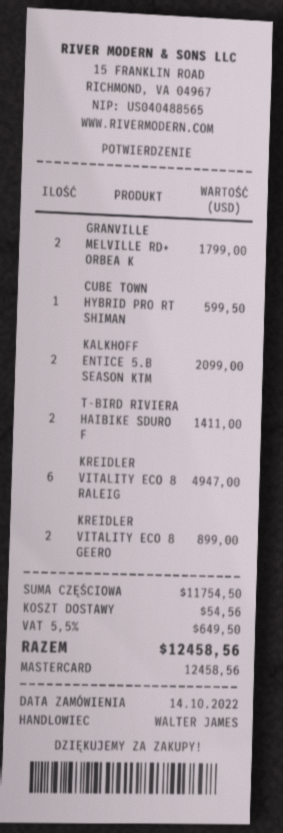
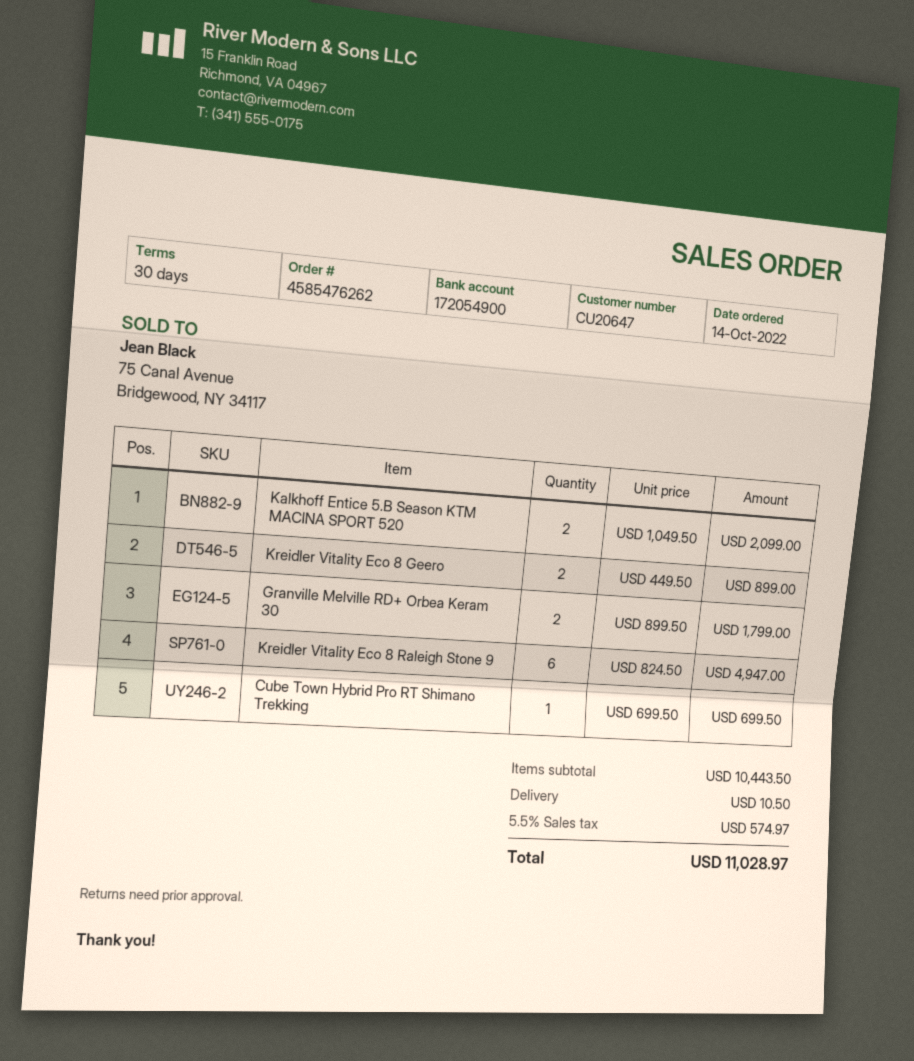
CUBE TOWN HYBRID PRO RT SHIMAN: 1 for 599.50 -> 1 for 699.50
T-BIRD RIVIERA HAIBIKE SDURO F: 2 for 1411.00 -> none
subtotal: 11754.50 -> 10443.50
shipping: 54.56 -> 10.50
tax: 5.5% = 649.50 -> 5.5% = 574.97
total: 12458.56 -> 11028.97

